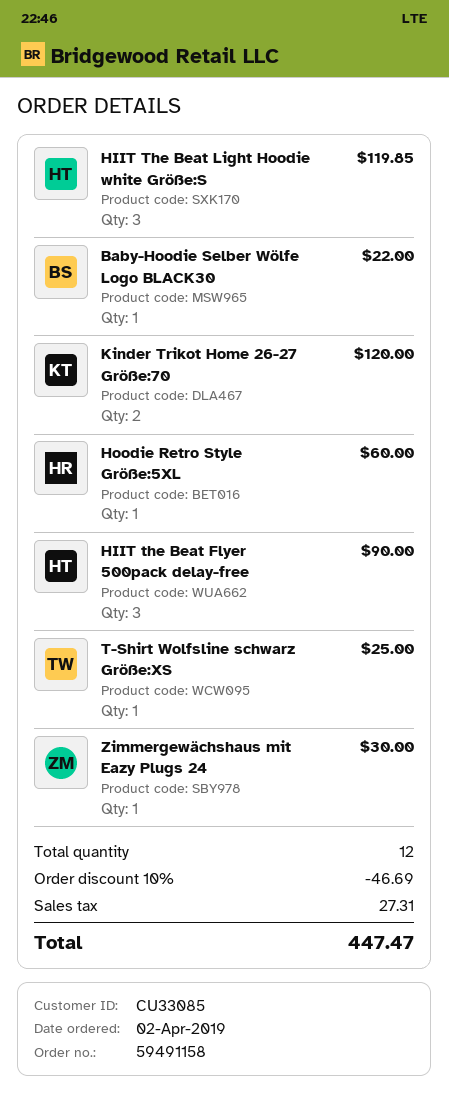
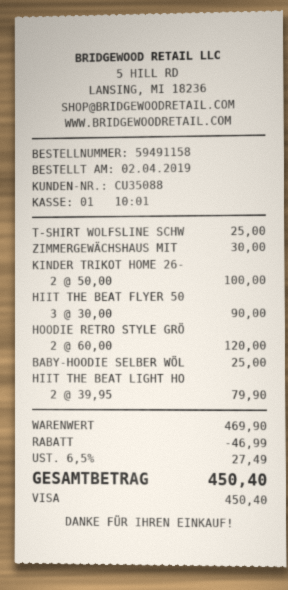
customer number: CU33085 -> CU35088
HIIT The Beat Light Hoodie white Größe:S: 3 for 119.85 -> 2 for 79.90
Baby-Hoodie Selber Wölfe Logo BLACK30: 1 for 22.00 -> 1 for 25.00
Kinder Trikot Home 26-27 Größe:70: 2 for 120.00 -> 2 for 100.00
Hoodie Retro Style Größe:5XL: 1 for 60.00 -> 2 for 120.00
discount: 46.69 -> 46.99
tax: 27.31 -> 27.49
total: 447.47 -> 450.40

